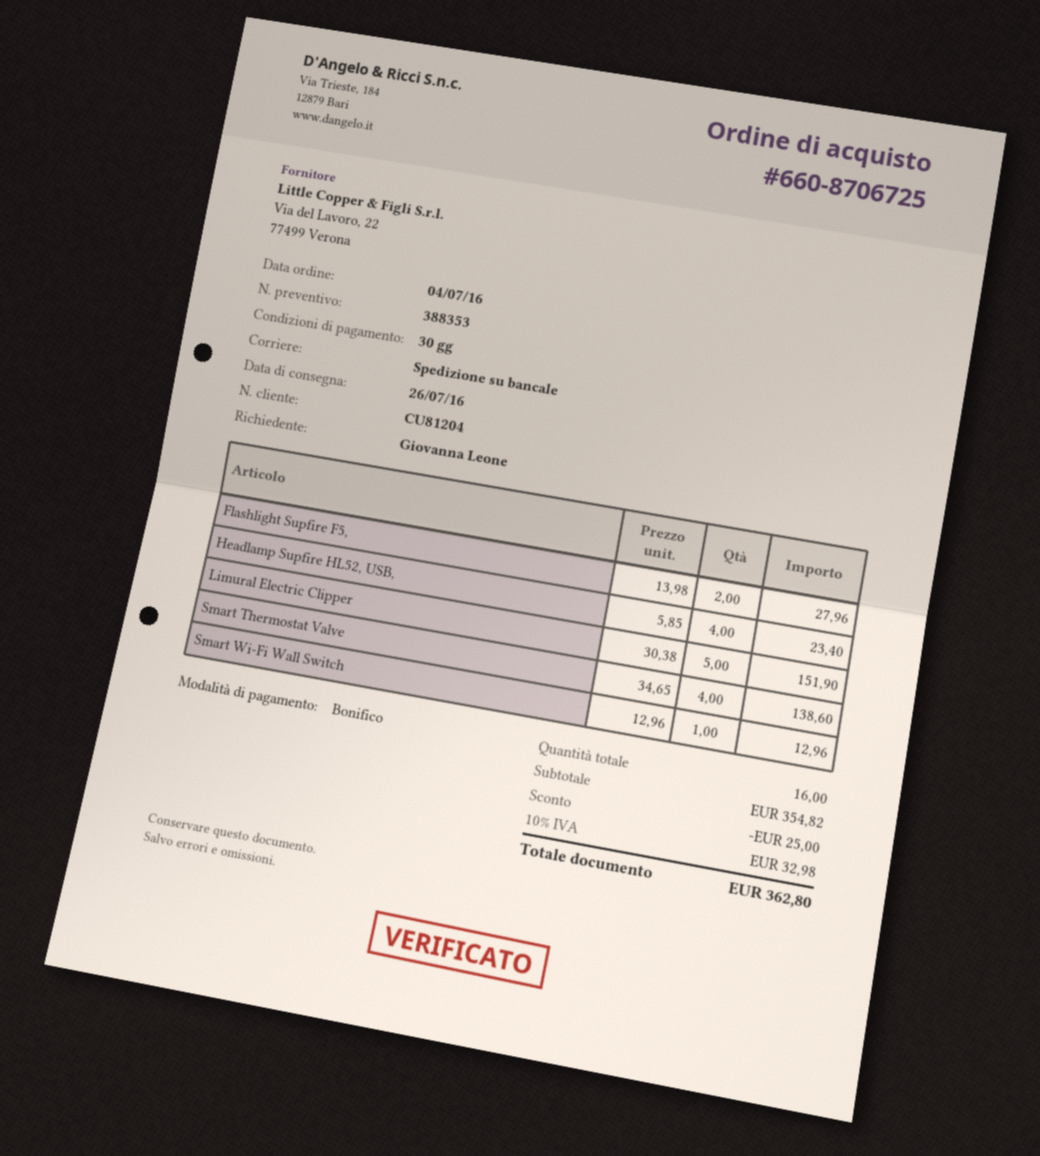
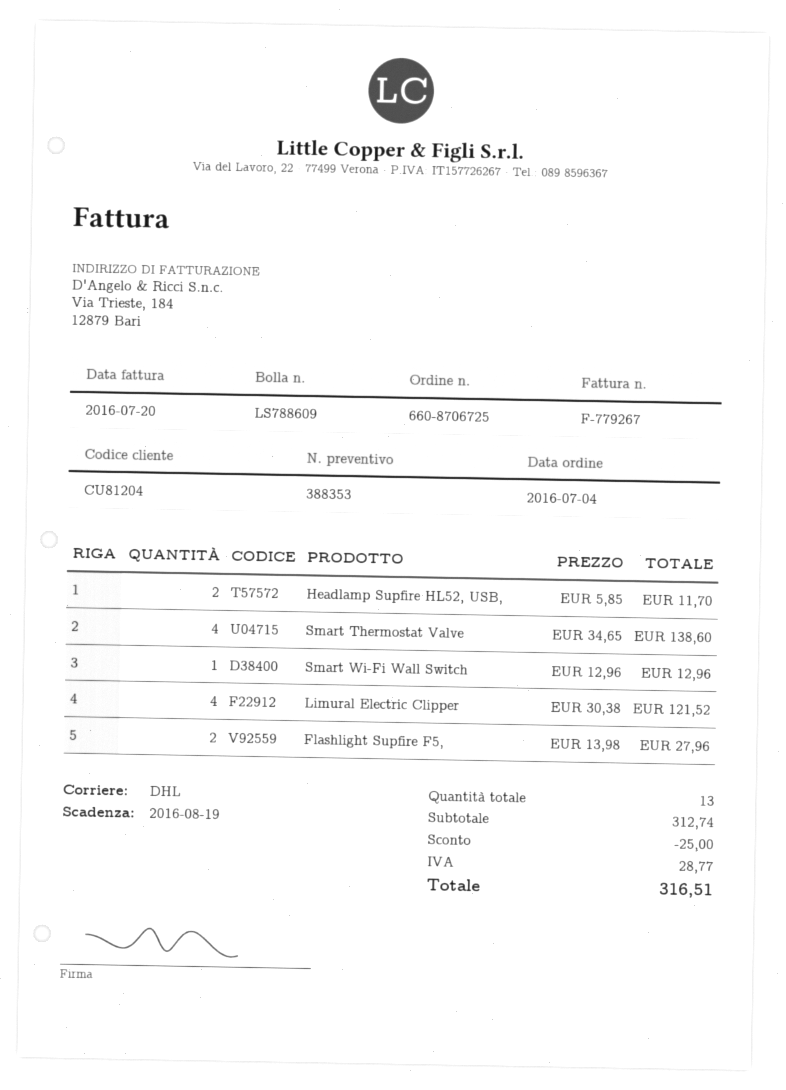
shipping method: pallet freight -> DHL
Headlamp Supfire HL52, USB,: 4 x 5.85 = 23.40 -> 2 x 5.85 = 11.70
Limural Electric Clipper: 5 x 30.38 = 151.90 -> 4 x 30.38 = 121.52
total quantity: 16 -> 13
subtotal: 354.82 -> 312.74
tax: 32.98 -> 28.77
total: 362.80 -> 316.51

